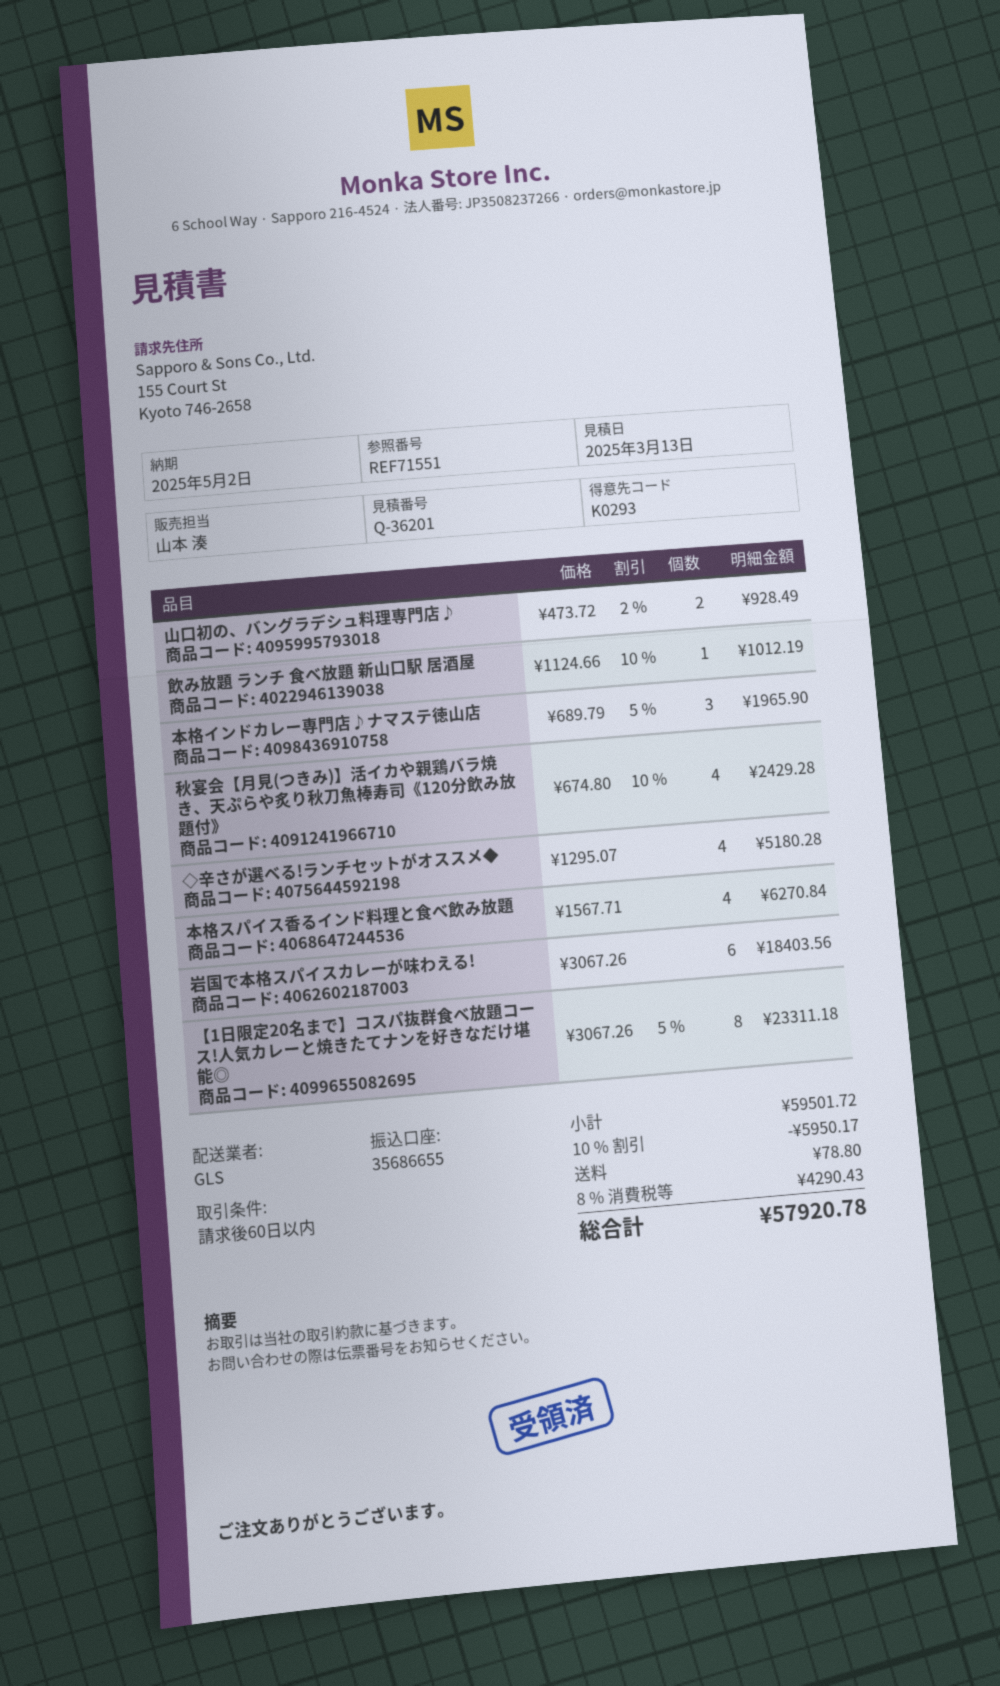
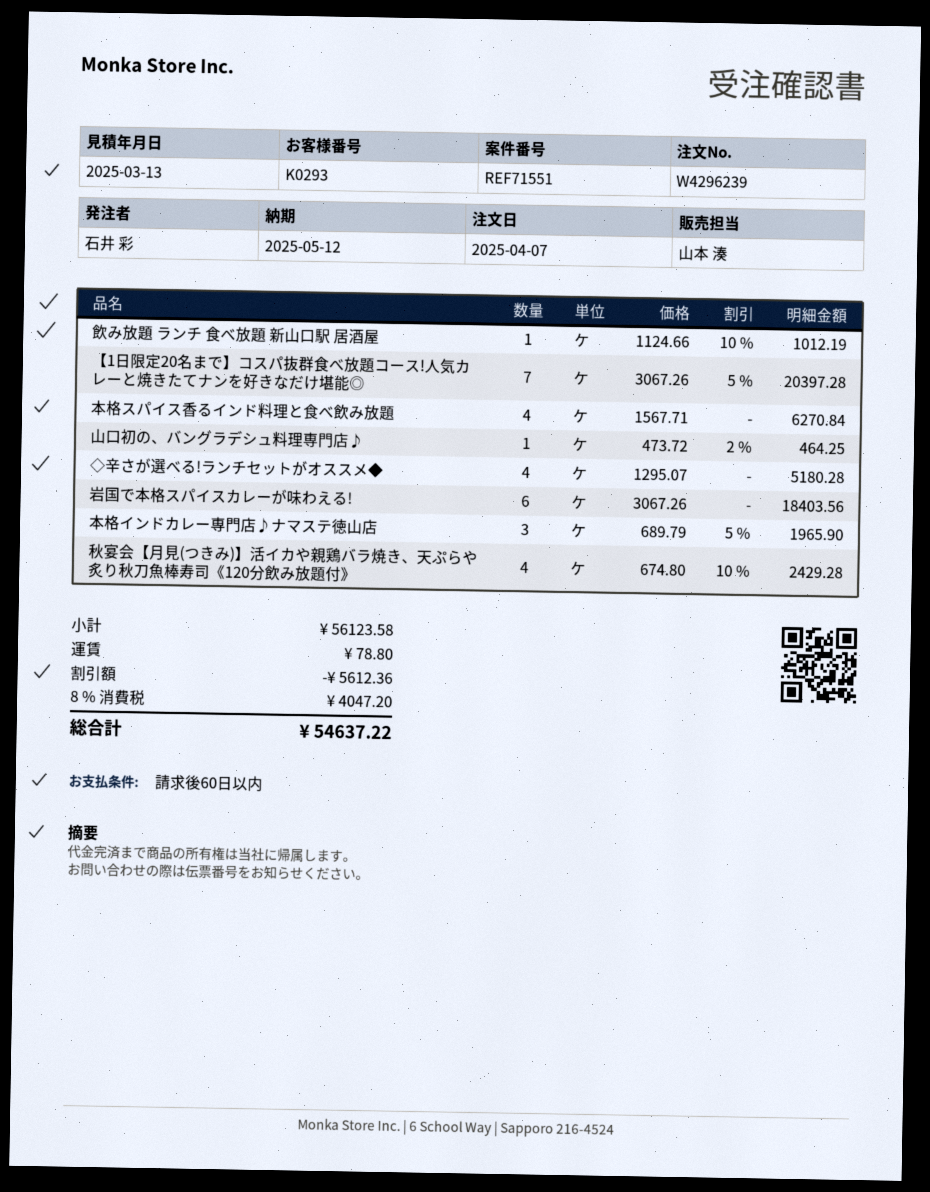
delivery date: 2025-05-02 -> 2025-05-12
山口初の、バングラデシュ料理専門店♪: 2 x 473.72 - 2% = 928.49 -> 1 x 473.72 - 2% = 464.25
【1日限定20名まで】コスパ抜群食べ放題コース!人気カレーと焼きたてナンを好きなだけ堪能◎: 8 x 3067.26 - 5% = 23311.18 -> 7 x 3067.26 - 5% = 20397.28
subtotal: 59501.72 -> 56123.58
discount: 5950.17 -> 5612.36
tax: 8% = 4290.43 -> 8% = 4047.20
total: 57920.78 -> 54637.22

